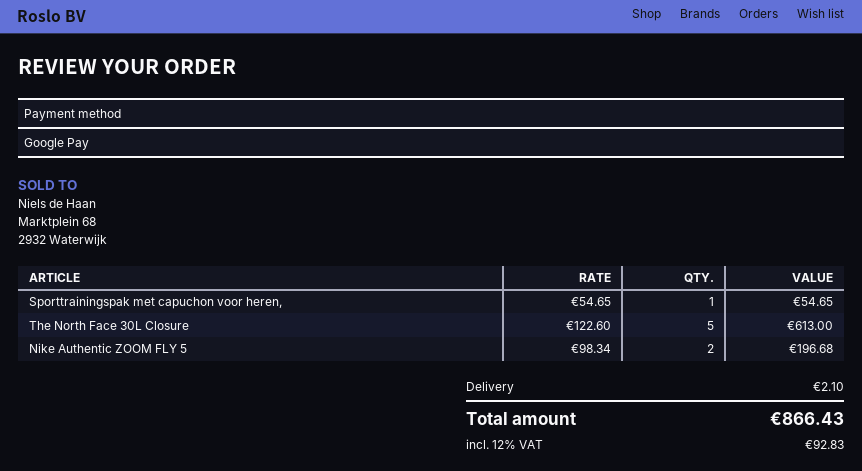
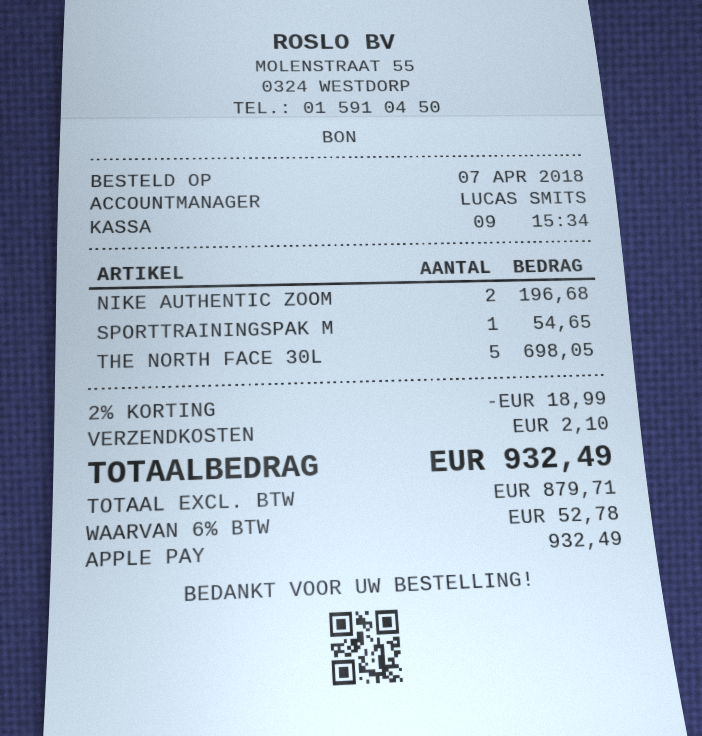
payment method: Google Pay -> Apple Pay
The North Face 30L Closure: 5 for 613.00 -> 5 for 698.05
discount: none -> 2% = 18.99
tax: 12% = 92.83 -> 6% = 52.78
total: 866.43 -> 932.49

